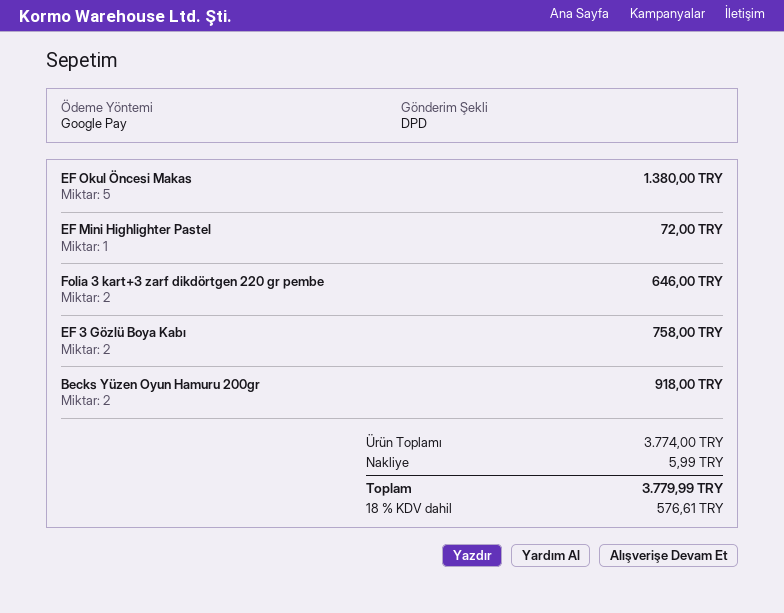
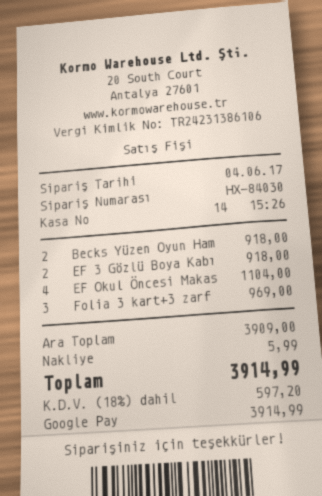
EF Okul Öncesi Makas: 5 for 1380.00 -> 4 for 1104.00
EF Mini Highlighter Pastel: 1 for 72.00 -> none
Folia 3 kart+3 zarf dikdörtgen 220 gr pembe: 2 for 646.00 -> 3 for 969.00
EF 3 Gözlü Boya Kabı: 2 for 758.00 -> 2 for 918.00
subtotal: 3774.00 -> 3909.00
tax: 18% = 576.61 -> 18% = 597.20
total: 3779.99 -> 3914.99

